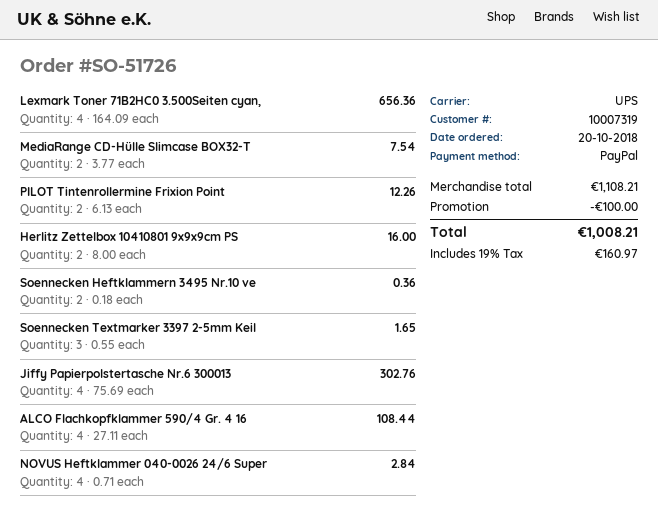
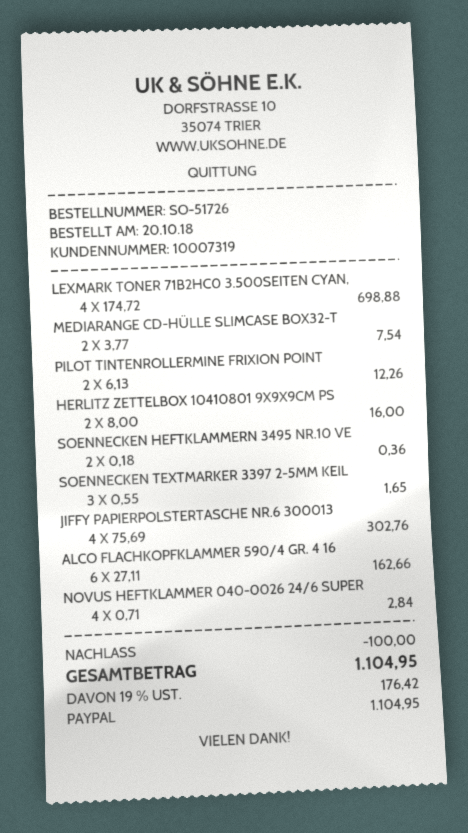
Lexmark Toner 71B2HC0 3.500Seiten cyan,: 4 x 164.09 = 656.36 -> 4 x 174.72 = 698.88
ALCO Flachkopfklammer 590/4 Gr. 4 16: 4 x 27.11 = 108.44 -> 6 x 27.11 = 162.66
tax: 19% = 160.97 -> 19% = 176.42
total: 1008.21 -> 1104.95

